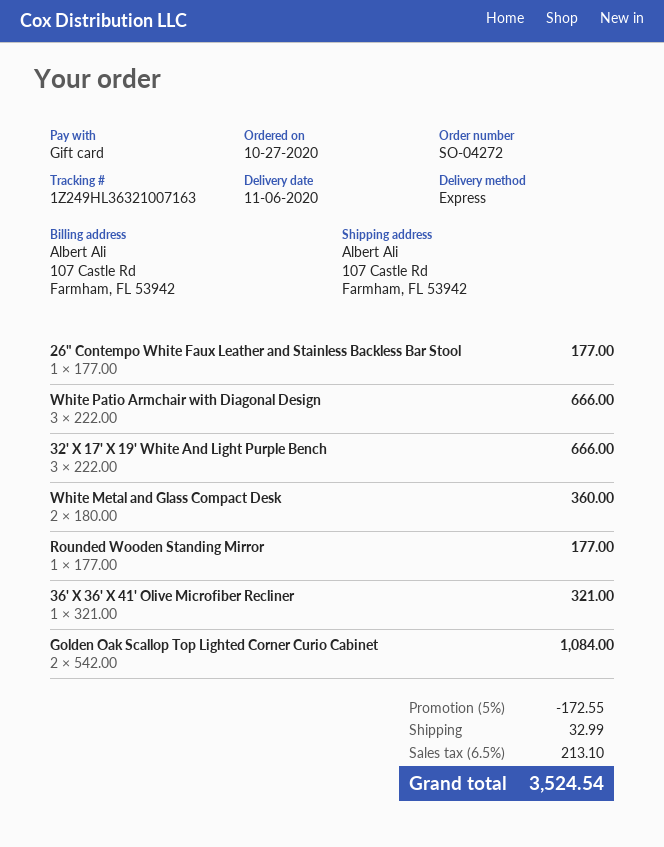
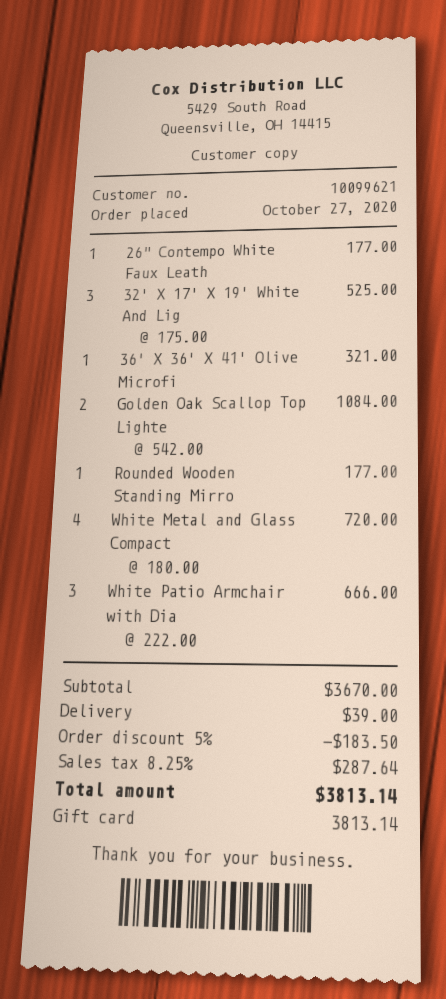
32' X 17' X 19' White And Light Purple Bench: 3 x 222.00 = 666.00 -> 3 x 175.00 = 525.00
White Metal and Glass Compact Desk: 2 x 180.00 = 360.00 -> 4 x 180.00 = 720.00
discount: 5% = 172.55 -> 5% = 183.50
shipping: 32.99 -> 39.00
tax: 6.5% = 213.10 -> 8.25% = 287.64
total: 3524.54 -> 3813.14

